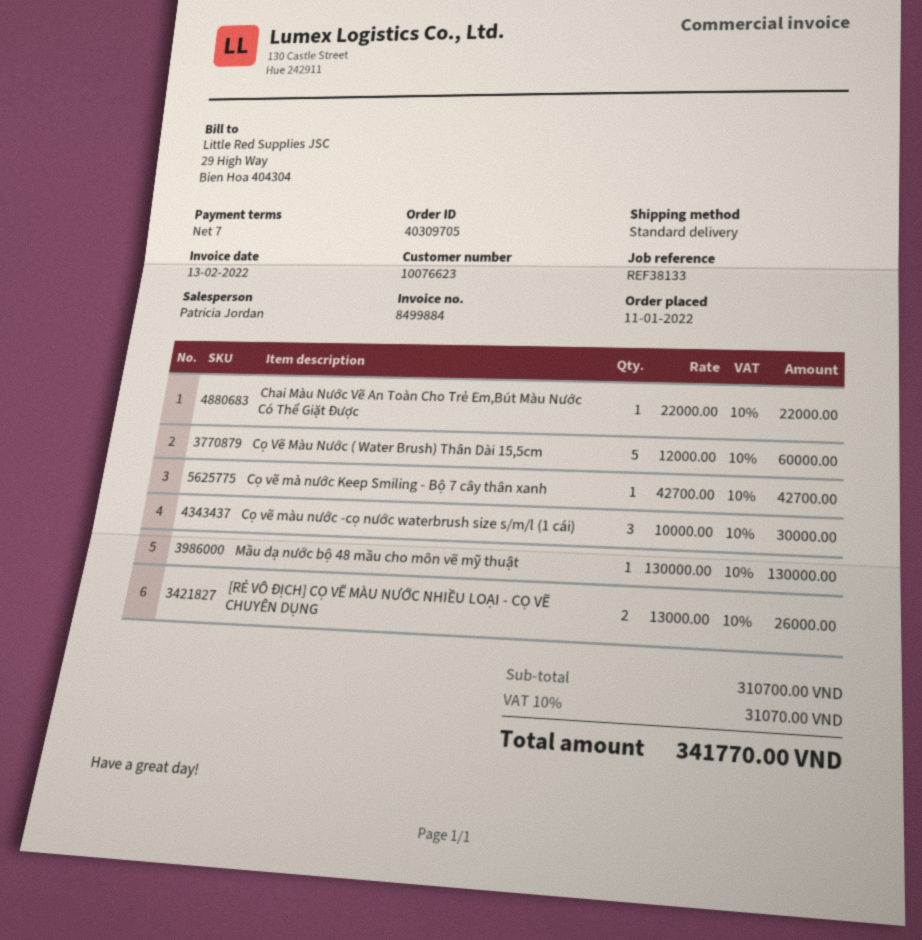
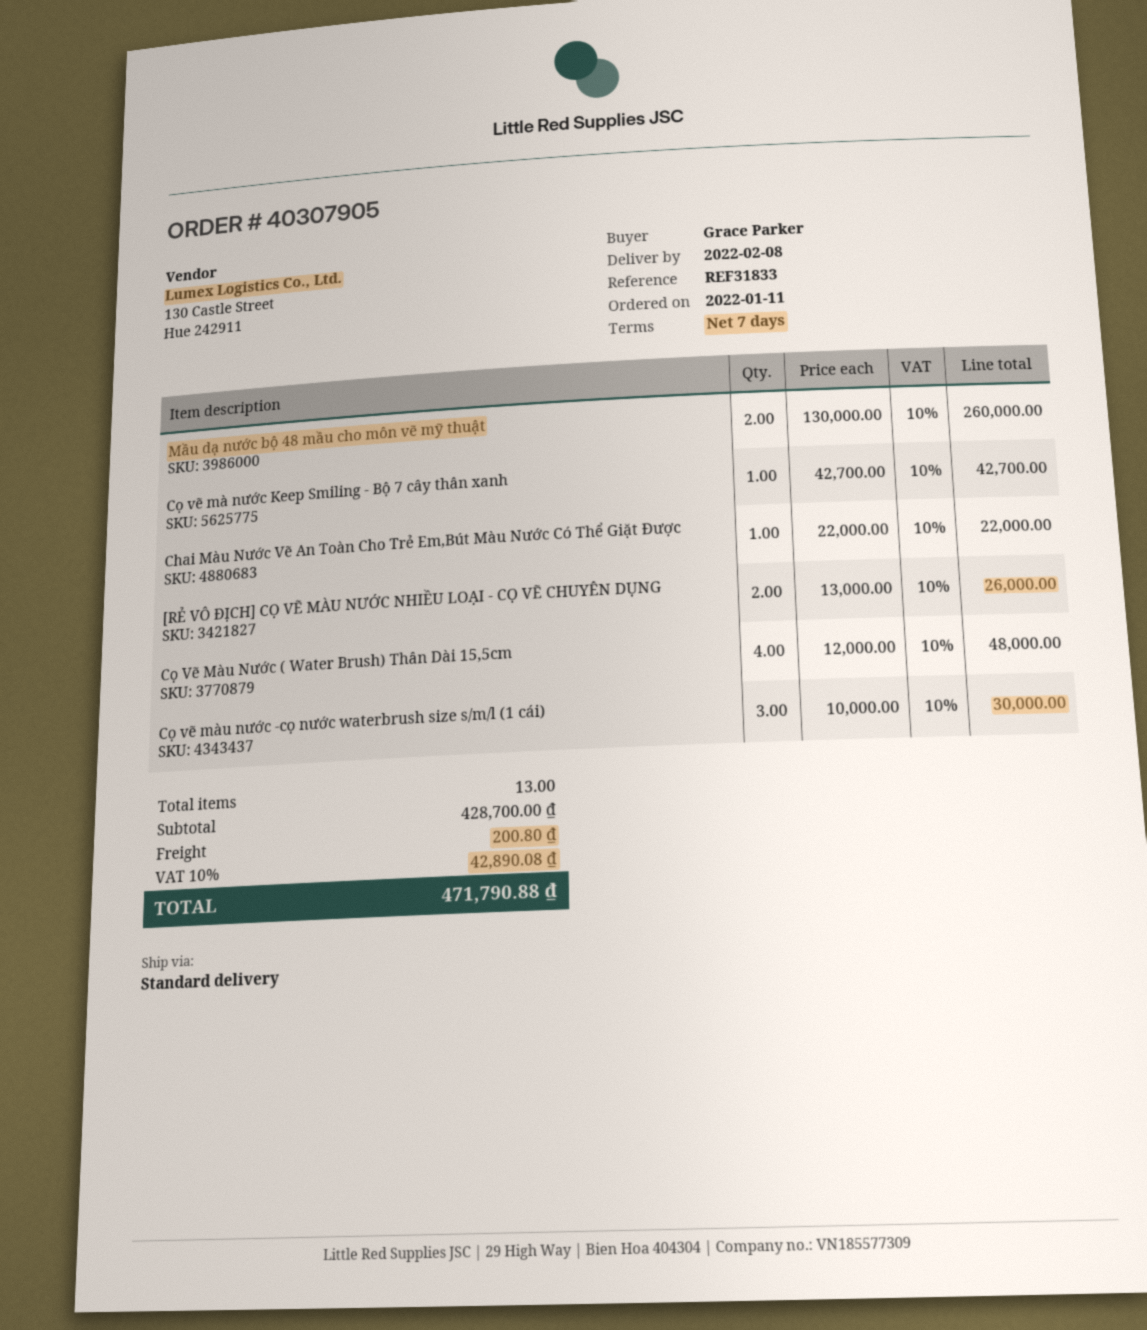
order number: 40309705 -> 40307905
reference: REF38133 -> REF31833
Cọ Vẽ Màu Nước ( Water Brush) Thân Dài 15,5cm: 5 x 12000.00 = 60000.00 -> 4 x 12000.00 = 48000.00
Mầu dạ nước bộ 48 mầu cho môn vẽ mỹ thuật: 1 x 130000.00 = 130000.00 -> 2 x 130000.00 = 260000.00
subtotal: 310700.00 -> 428700.00
shipping: none -> 200.80
tax: 10% = 31070.00 -> 10% = 42890.08
total: 341770.00 -> 471790.88

